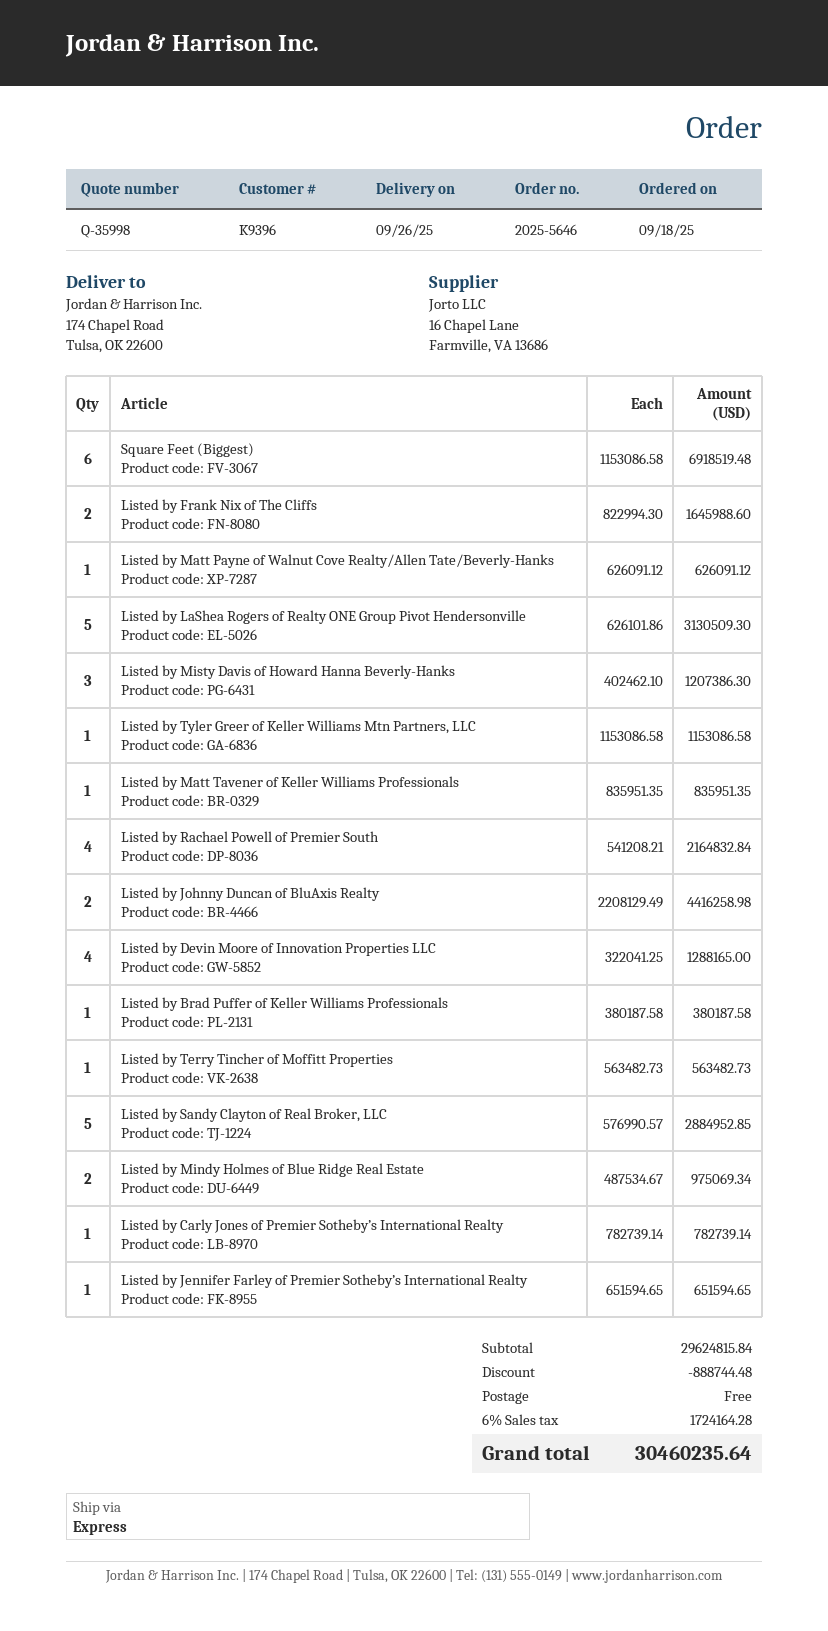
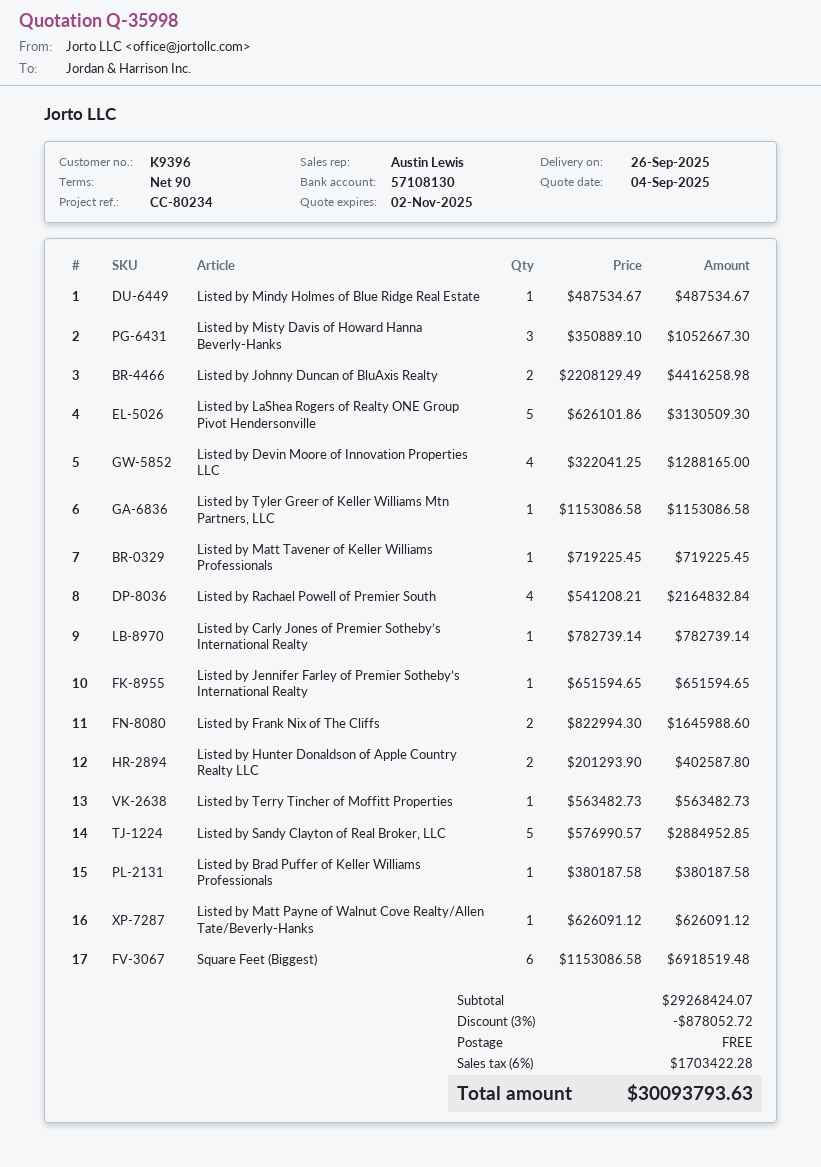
Listed by Misty Davis of Howard Hanna Beverly-Hanks: 3 x 402462.10 = 1207386.30 -> 3 x 350889.10 = 1052667.30
Listed by Matt Tavener of Keller Williams Professionals: 1 x 835951.35 = 835951.35 -> 1 x 719225.45 = 719225.45
Listed by Mindy Holmes of Blue Ridge Real Estate: 2 x 487534.67 = 975069.34 -> 1 x 487534.67 = 487534.67
Listed by Hunter Donaldson of Apple Country Realty LLC: none -> 2 x 201293.90 = 402587.80
subtotal: 29624815.84 -> 29268424.07
discount: 888744.48 -> 878052.72
tax: 6% = 1724164.28 -> 6% = 1703422.28
total: 30460235.64 -> 30093793.63

